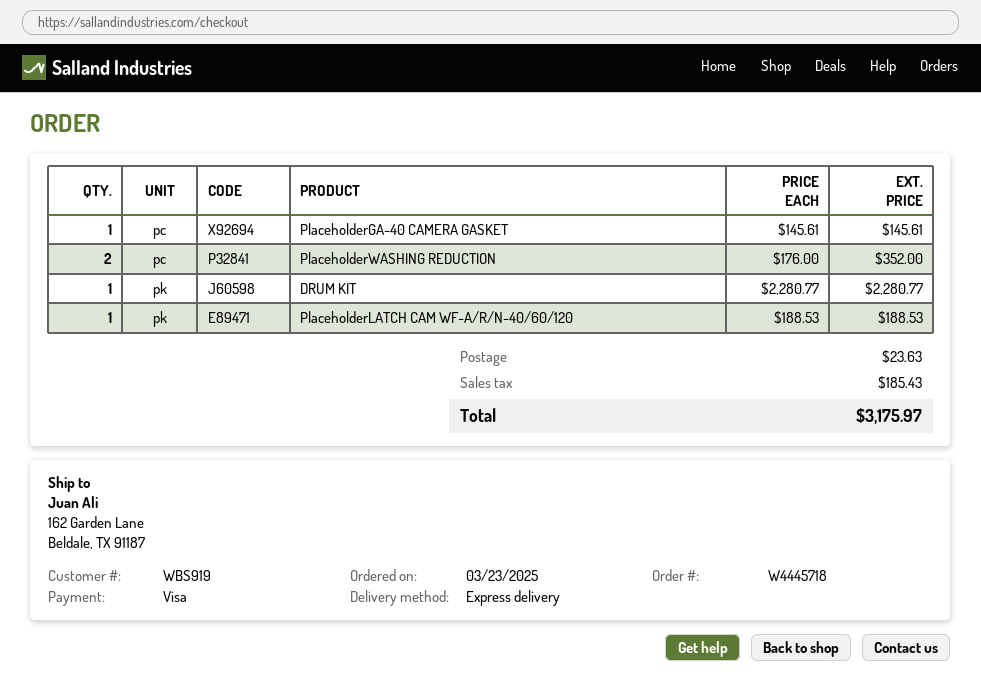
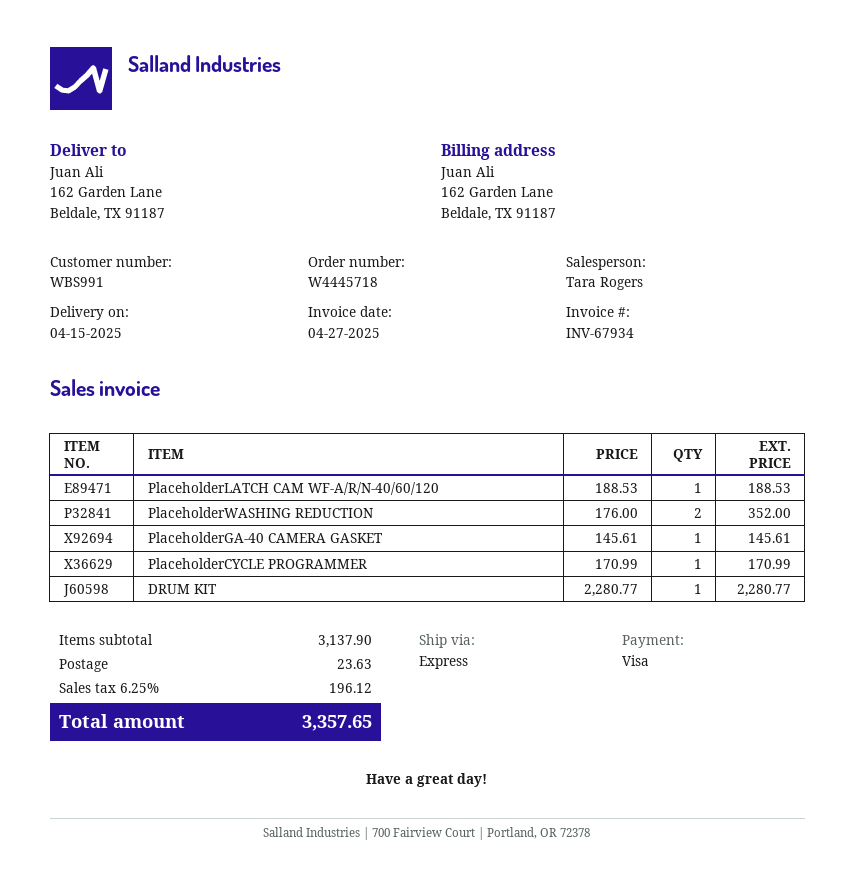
customer number: WBS919 -> WBS991
PlaceholderCYCLE PROGRAMMER: none -> 1 x 170.99 = 170.99
tax: 185.43 -> 196.12
total: 3175.97 -> 3357.65

